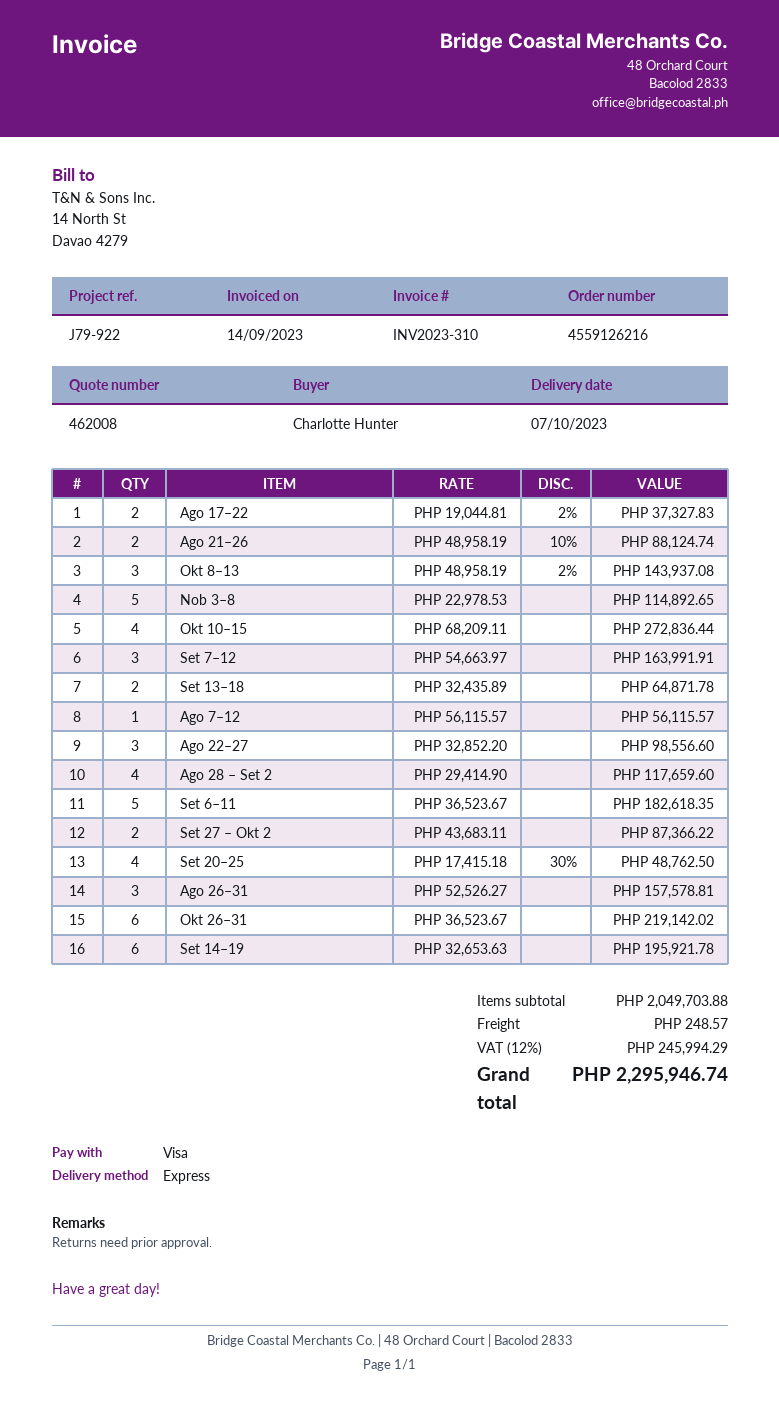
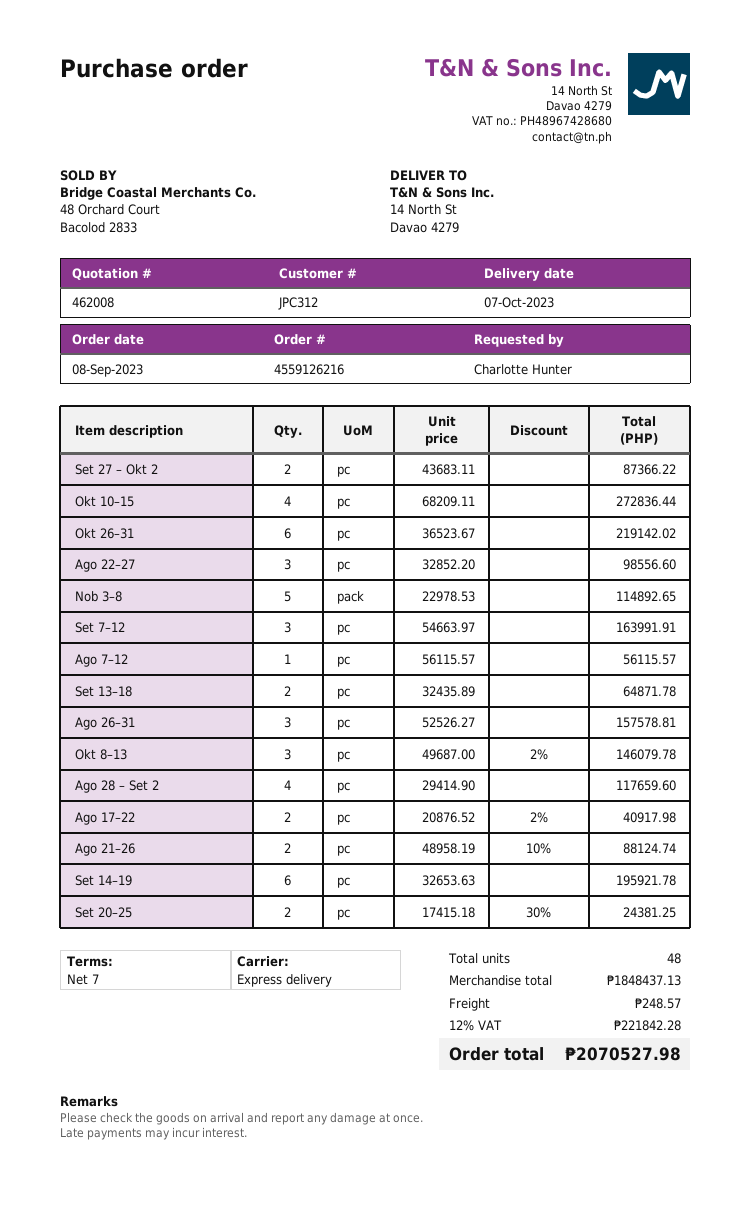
Ago 17–22: 2 x 19044.81 - 2% = 37327.83 -> 2 x 20876.52 - 2% = 40917.98
Okt 8–13: 3 x 48958.19 - 2% = 143937.08 -> 3 x 49687.00 - 2% = 146079.78
Set 6–11: 5 x 36523.67 = 182618.35 -> none
Set 20–25: 4 x 17415.18 - 30% = 48762.50 -> 2 x 17415.18 - 30% = 24381.25
subtotal: 2049703.88 -> 1848437.13
tax: 12% = 245994.29 -> 12% = 221842.28
total: 2295946.74 -> 2070527.98

